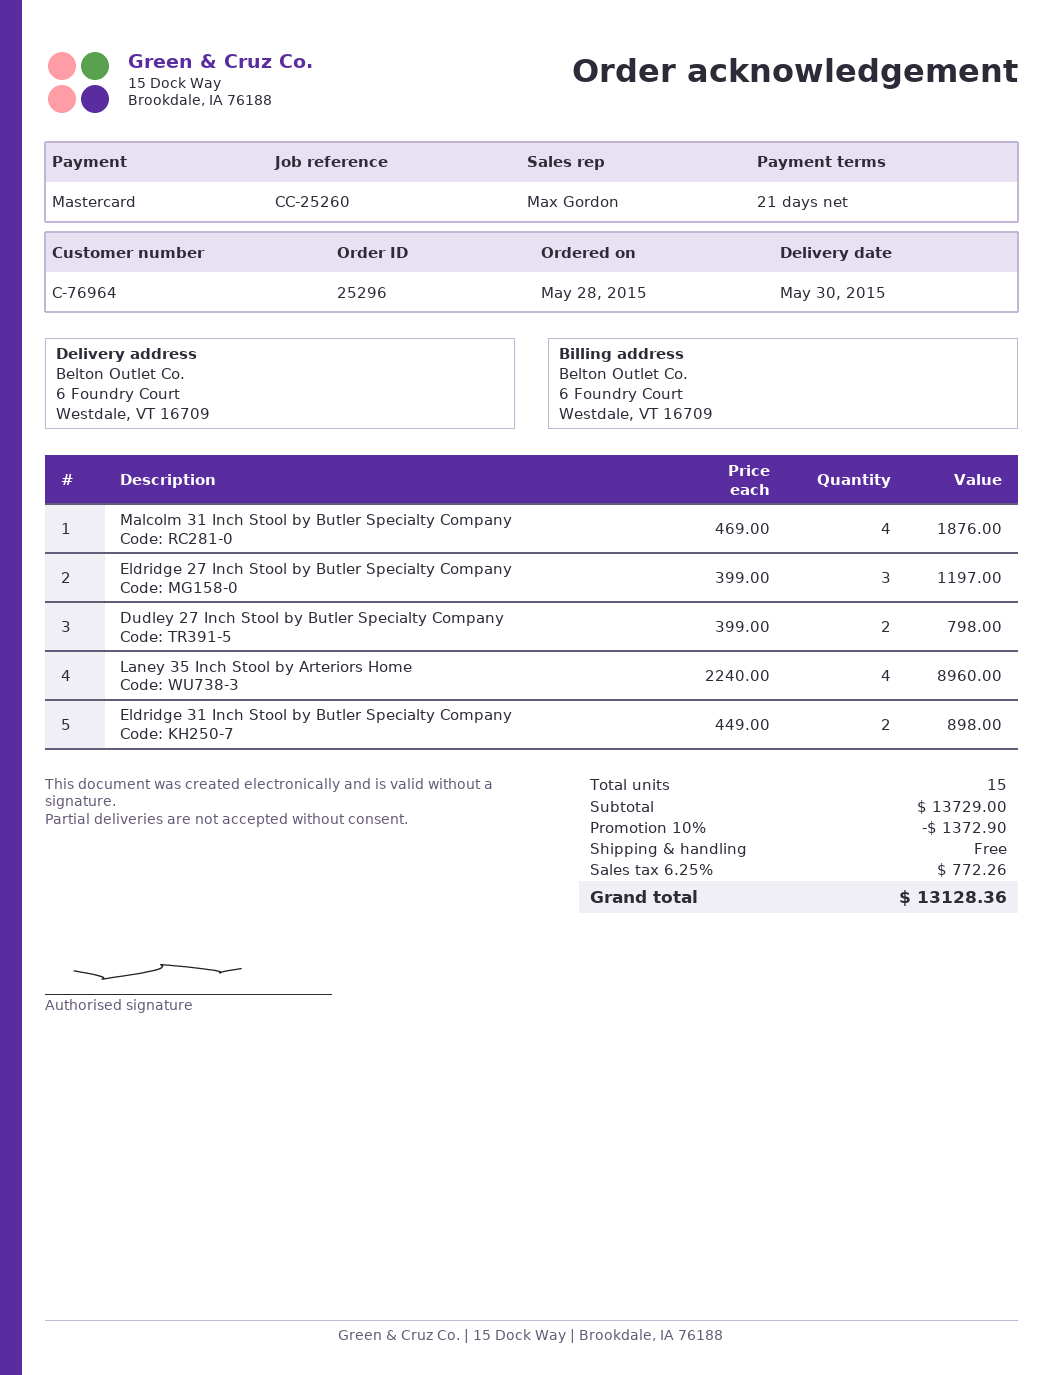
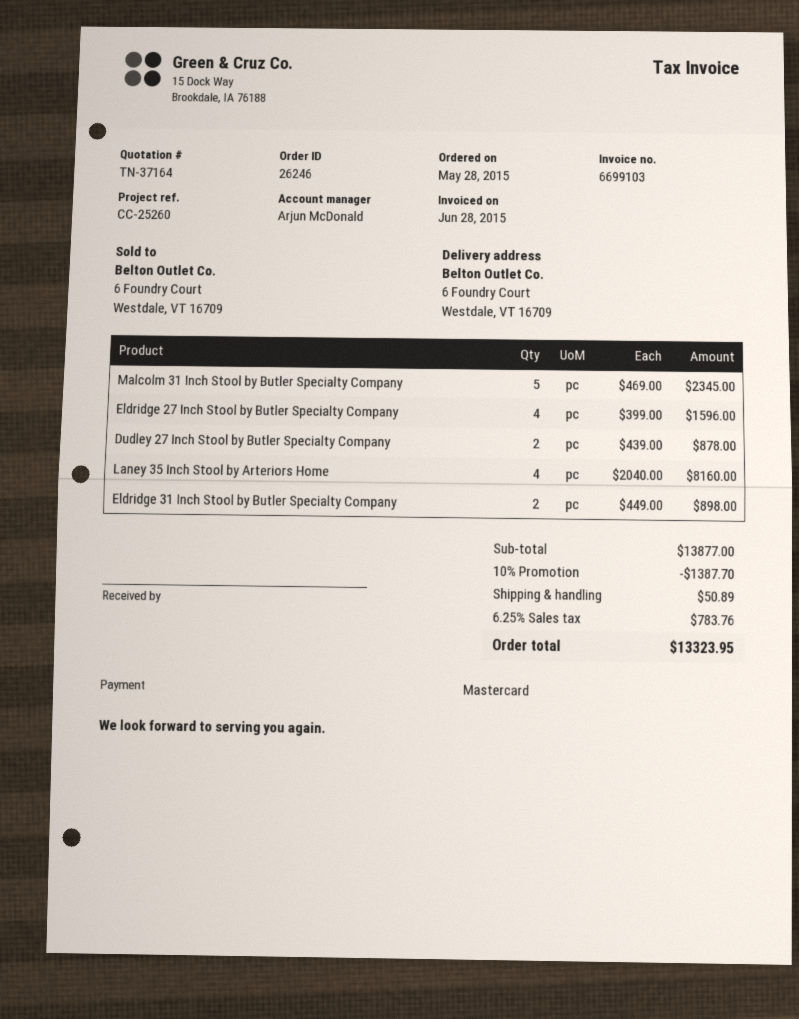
order number: 25296 -> 26246
sales rep: Max Gordon -> Arjun McDonald
Malcolm 31 Inch Stool by Butler Specialty Company: 4 x 469.00 = 1876.00 -> 5 x 469.00 = 2345.00
Eldridge 27 Inch Stool by Butler Specialty Company: 3 x 399.00 = 1197.00 -> 4 x 399.00 = 1596.00
Dudley 27 Inch Stool by Butler Specialty Company: 2 x 399.00 = 798.00 -> 2 x 439.00 = 878.00
Laney 35 Inch Stool by Arteriors Home: 4 x 2240.00 = 8960.00 -> 4 x 2040.00 = 8160.00
subtotal: 13729.00 -> 13877.00
discount: 10% = 1372.90 -> 10% = 1387.70
shipping: 0.00 -> 50.89
tax: 6.25% = 772.26 -> 6.25% = 783.76
total: 13128.36 -> 13323.95

